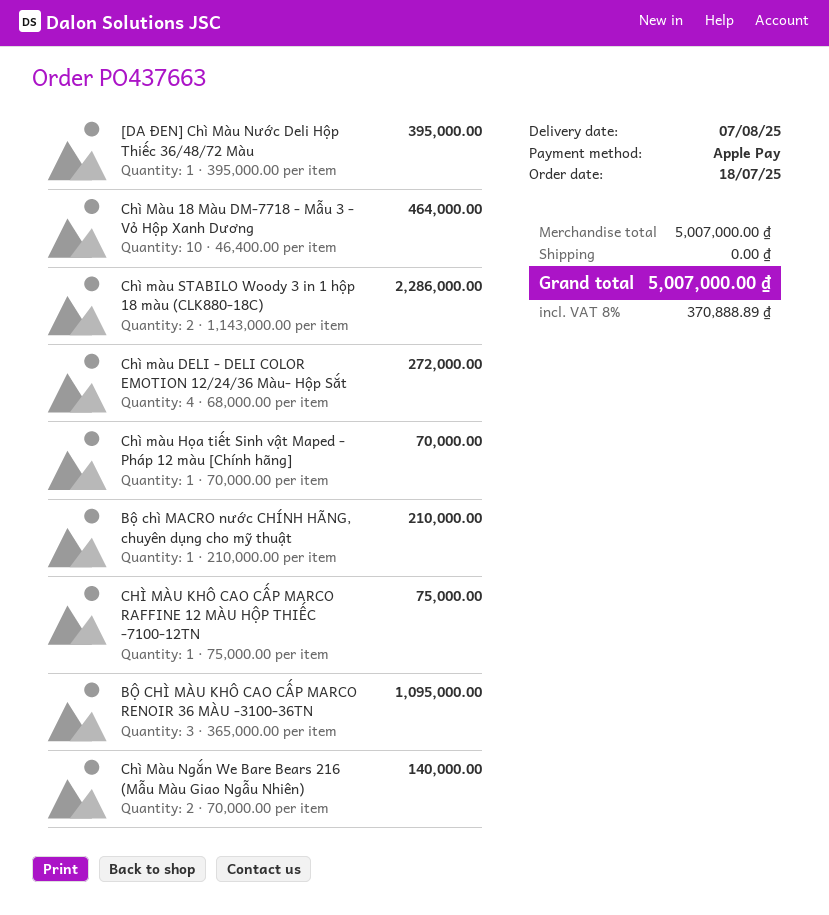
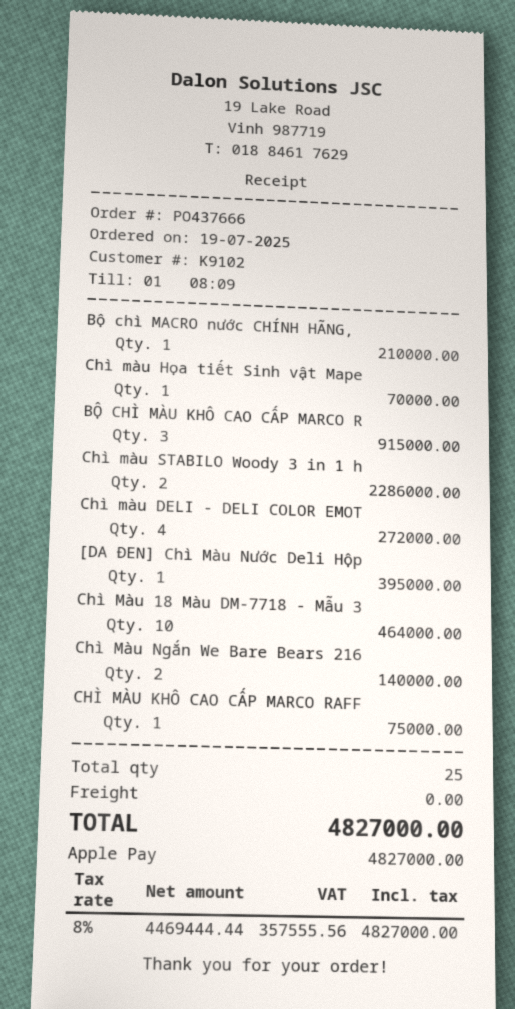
order number: PO437663 -> PO437666
order date: 2025-07-18 -> 2025-07-19
BỘ CHÌ MÀU KHÔ CAO CẤP MARCO RENOIR 36 MÀU -3100-36TN: 3 for 1095000.00 -> 3 for 915000.00
tax: 8% = 370888.89 -> 8% = 357555.56
total: 5007000.00 -> 4827000.00

